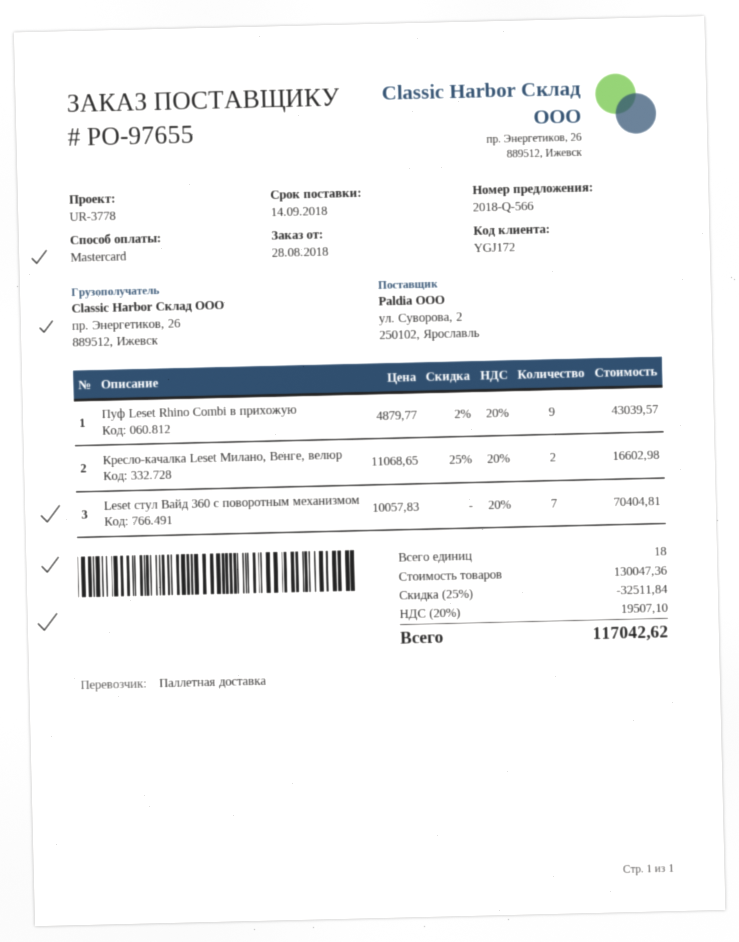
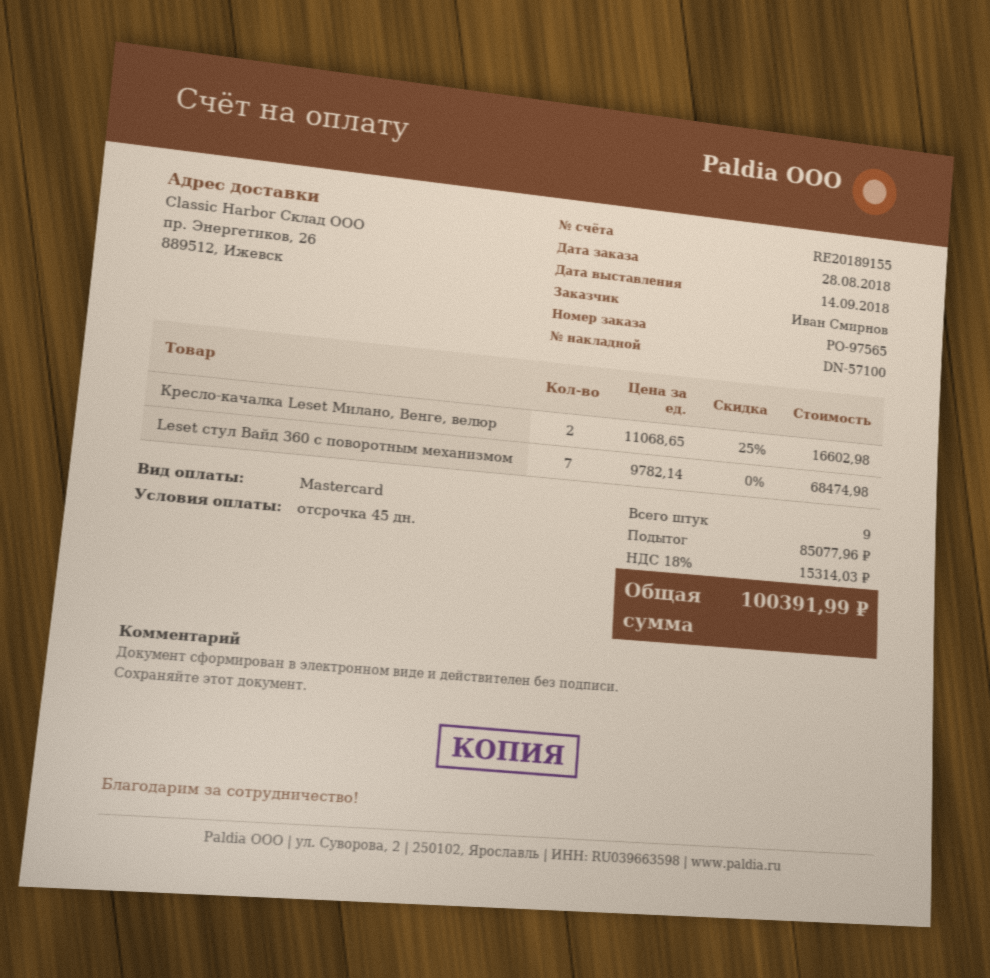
order number: PO-97655 -> PO-97565
Пуф Leset Rhino Combi в прихожую: 9 x 4879.77 - 2% = 43039.57 -> none
Leset стул Вайд 360 с поворотным механизмом: 7 x 10057.83 = 70404.81 -> 7 x 9782.14 = 68474.98
total quantity: 18 -> 9
subtotal: 130047.36 -> 85077.96
discount: 25% = 32511.84 -> none
tax: 20% = 19507.10 -> 18% = 15314.03
total: 117042.62 -> 100391.99

